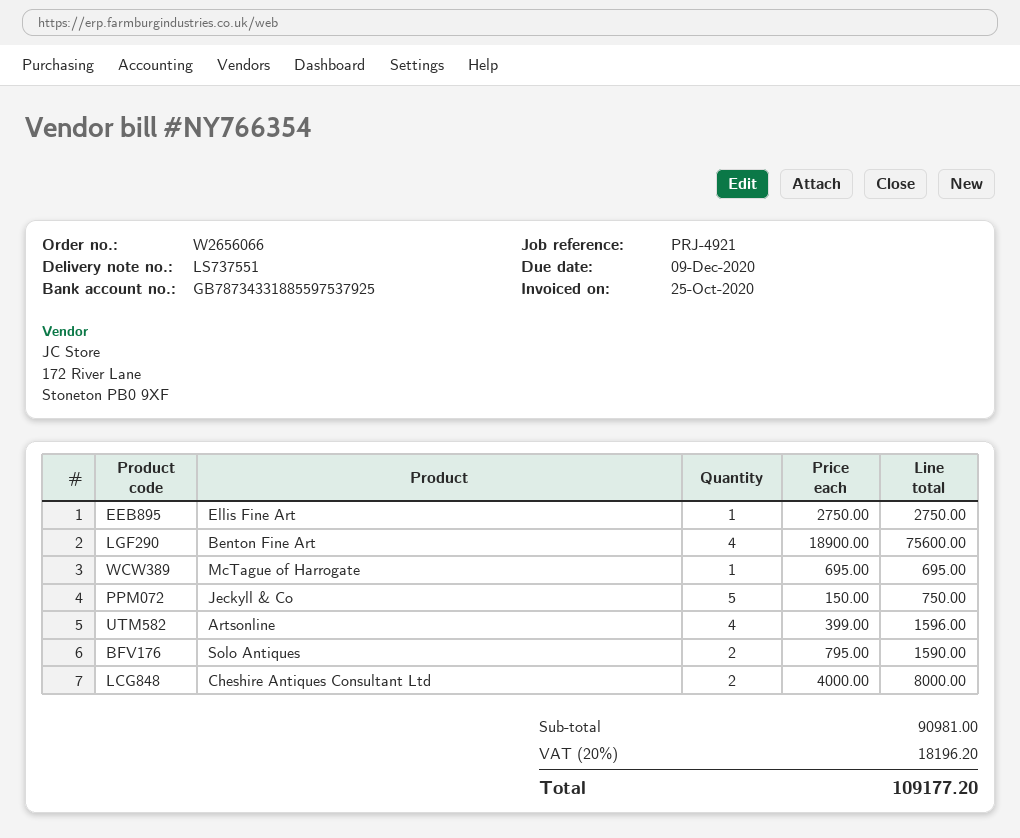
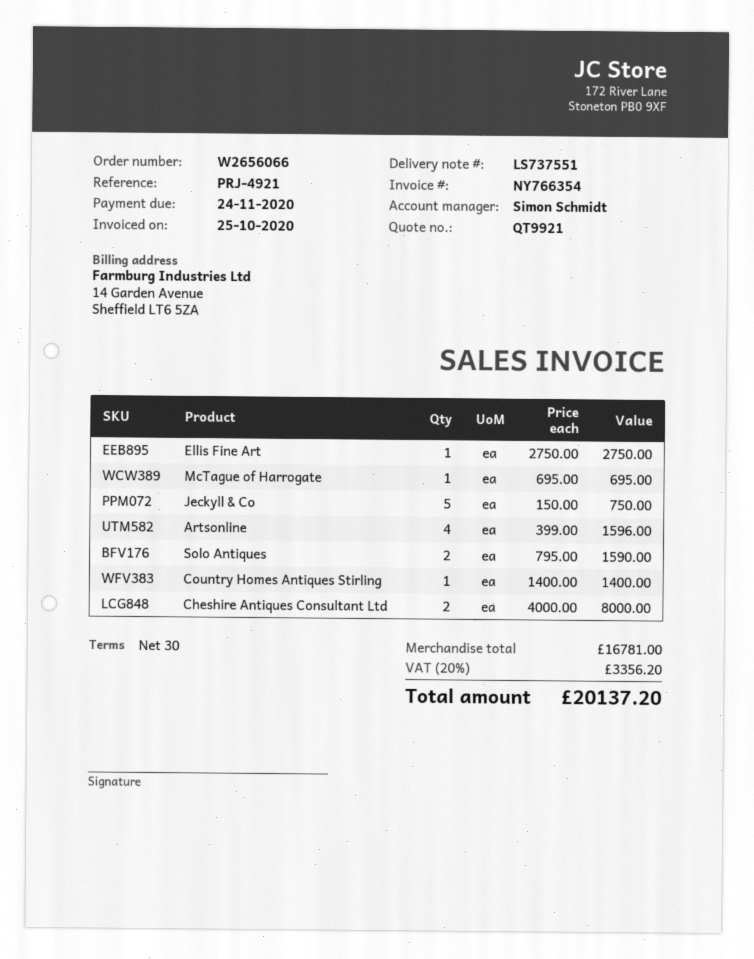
due date: 2020-12-09 -> 2020-11-24
Benton Fine Art: 4 x 18900.00 = 75600.00 -> none
Country Homes Antiques Stirling: none -> 1 x 1400.00 = 1400.00
subtotal: 90981.00 -> 16781.00
tax: 20% = 18196.20 -> 20% = 3356.20
total: 109177.20 -> 20137.20

